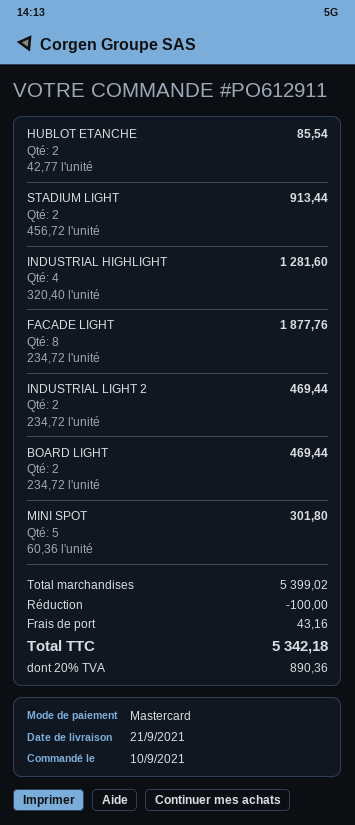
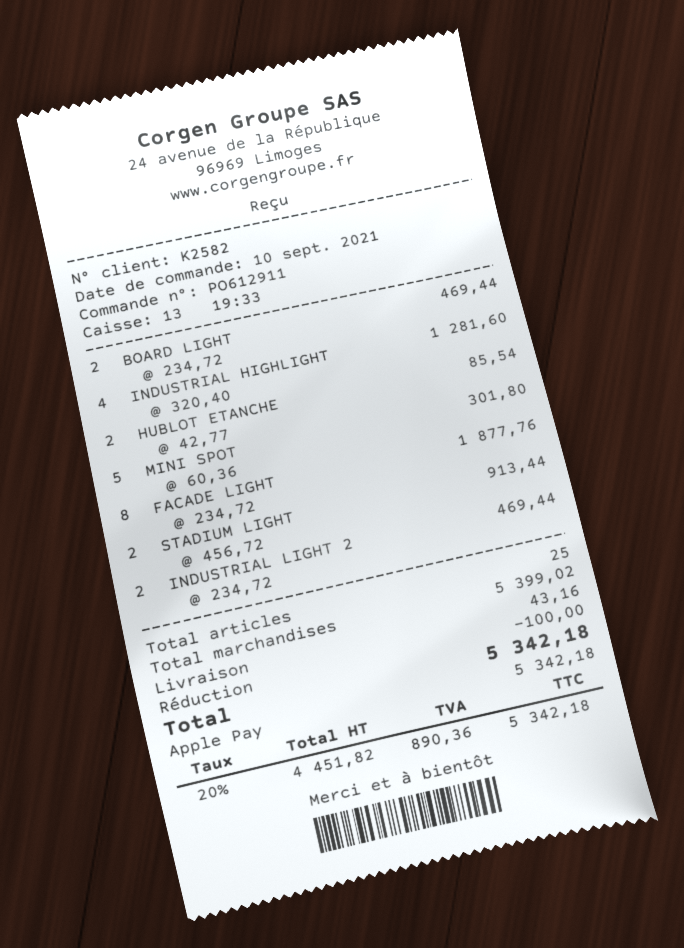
payment method: Mastercard -> Apple Pay

